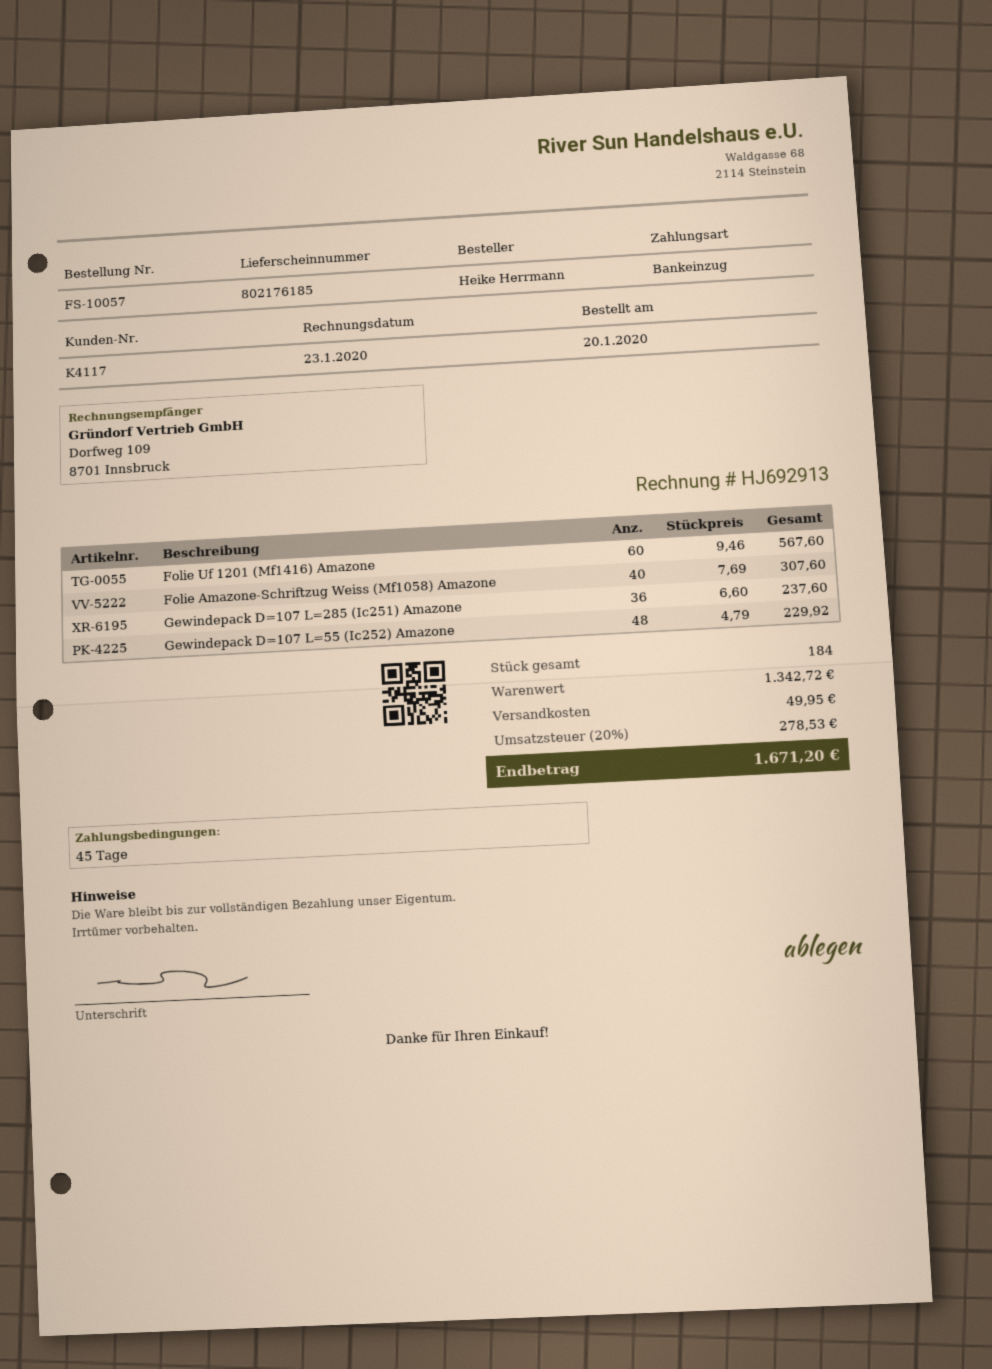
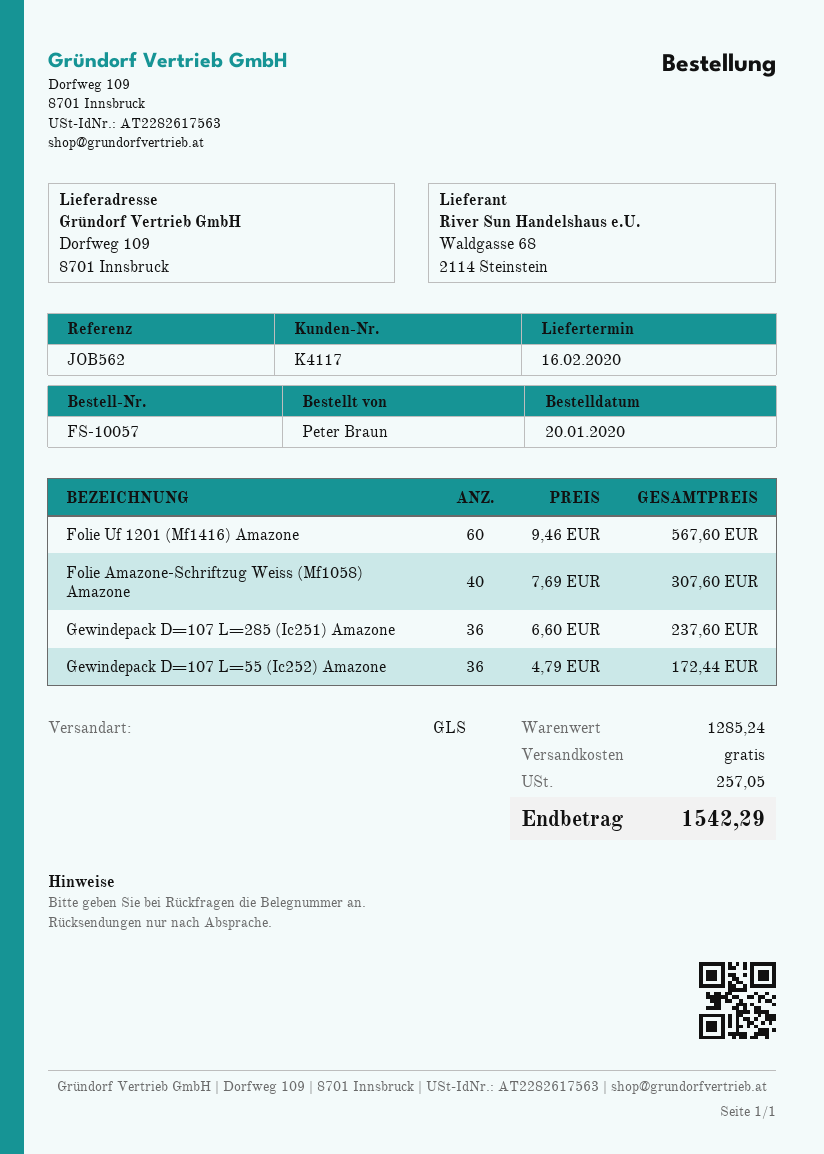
ordered by: Heike Herrmann -> Peter Braun
Gewindepack D=107 L=55 (Ic252) Amazone: 48 x 4.79 = 229.92 -> 36 x 4.79 = 172.44
subtotal: 1342.72 -> 1285.24
shipping: 49.95 -> 0.00
tax: 278.53 -> 257.05
total: 1671.20 -> 1542.29

